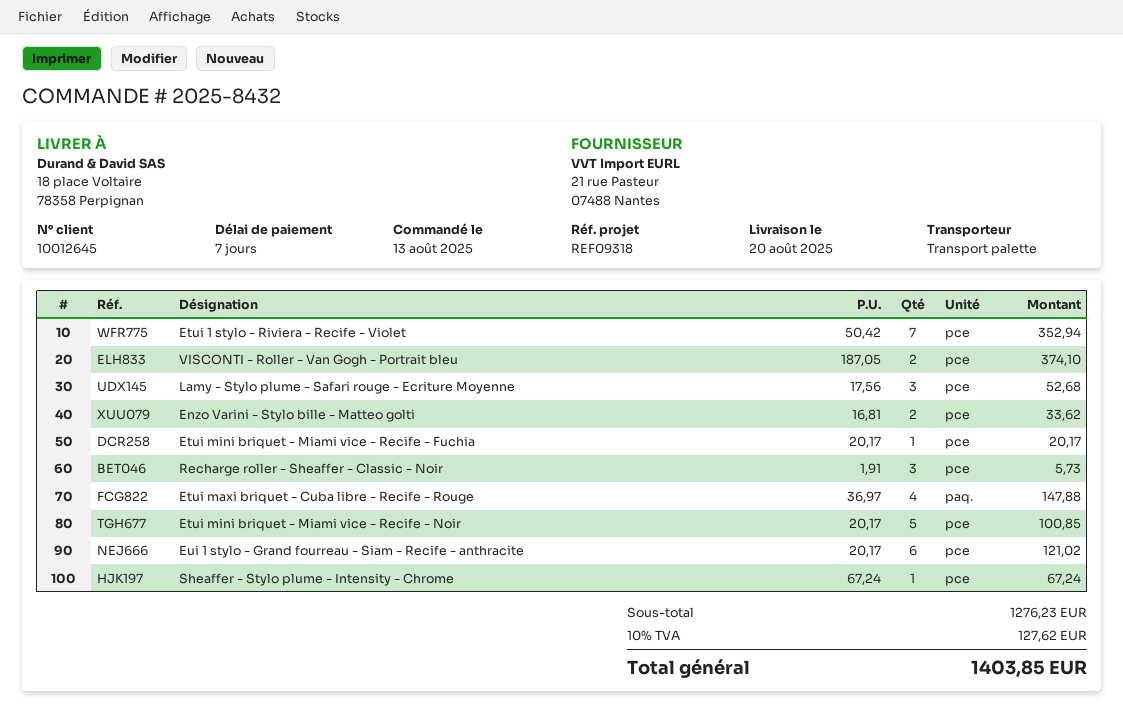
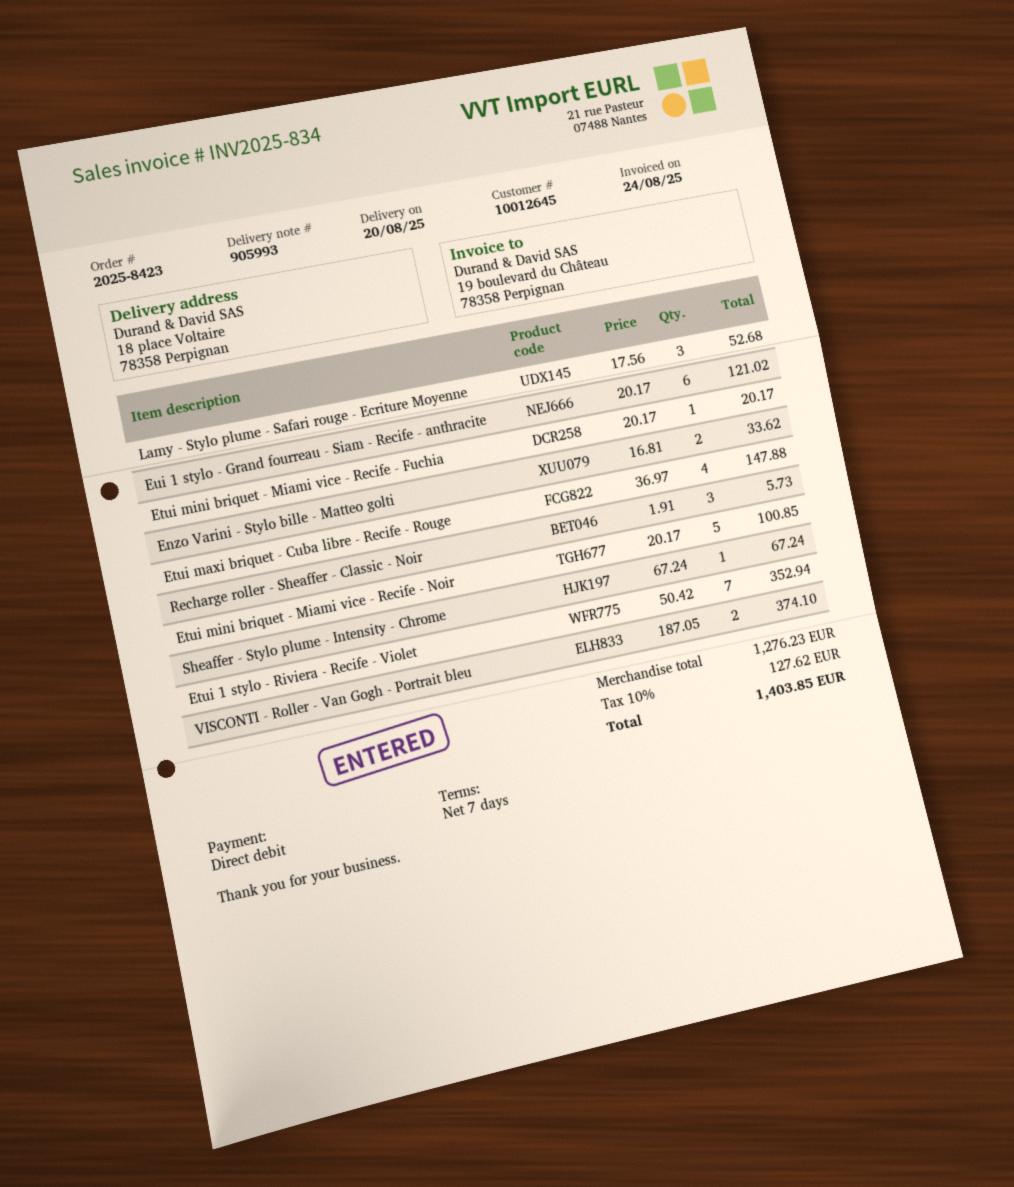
order number: 2025-8432 -> 2025-8423

